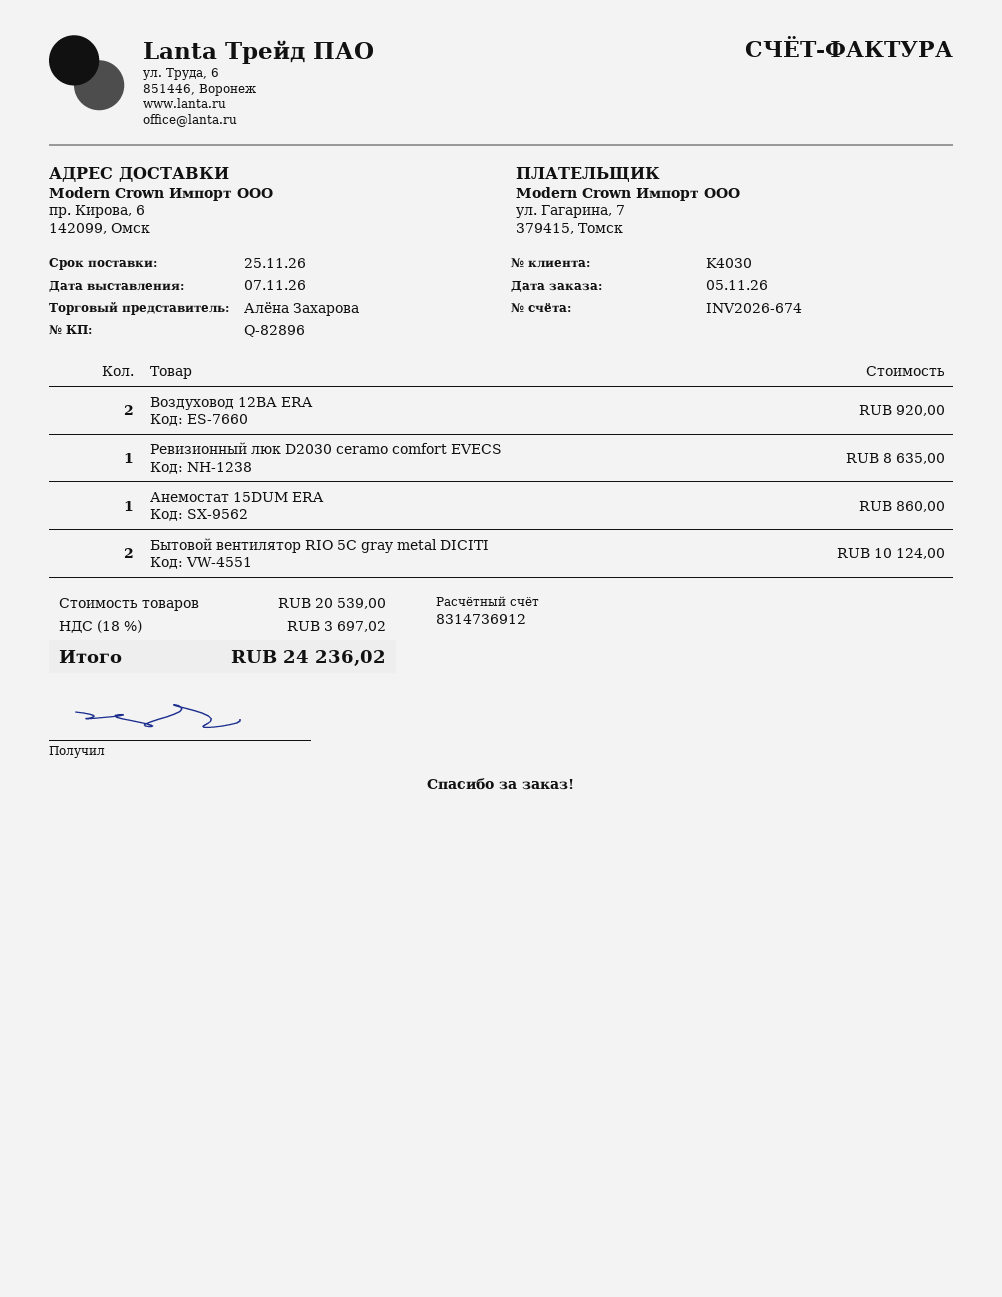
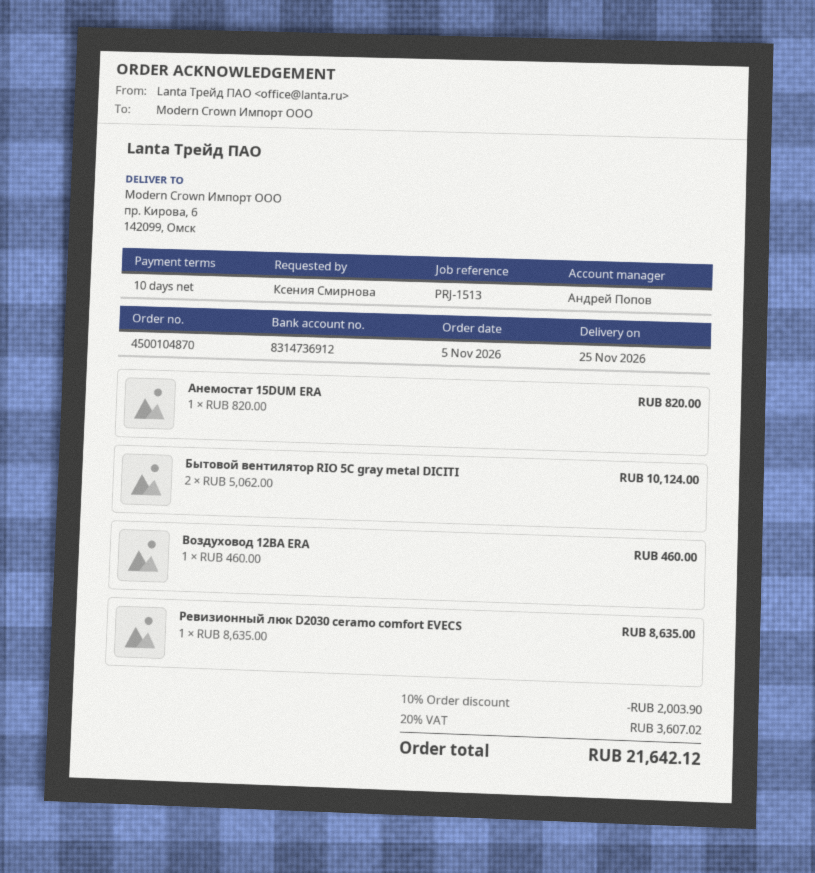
sales rep: Алёна Захарова -> Андрей Попов
Воздуховод 12ВА ERA: 2 for 920.00 -> 1 for 460.00
Анемостат 15DUM ERA: 1 for 860.00 -> 1 for 820.00
discount: none -> 10% = 2003.90
tax: 18% = 3697.02 -> 20% = 3607.02
total: 24236.02 -> 21642.12

